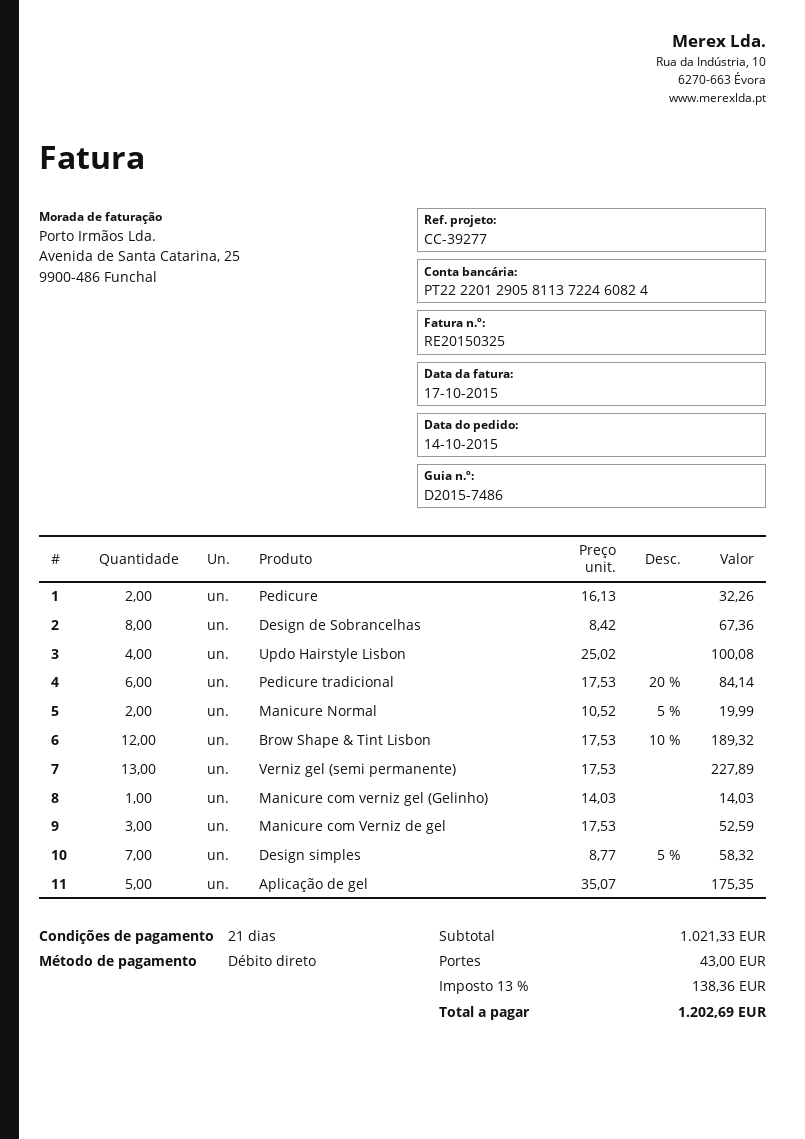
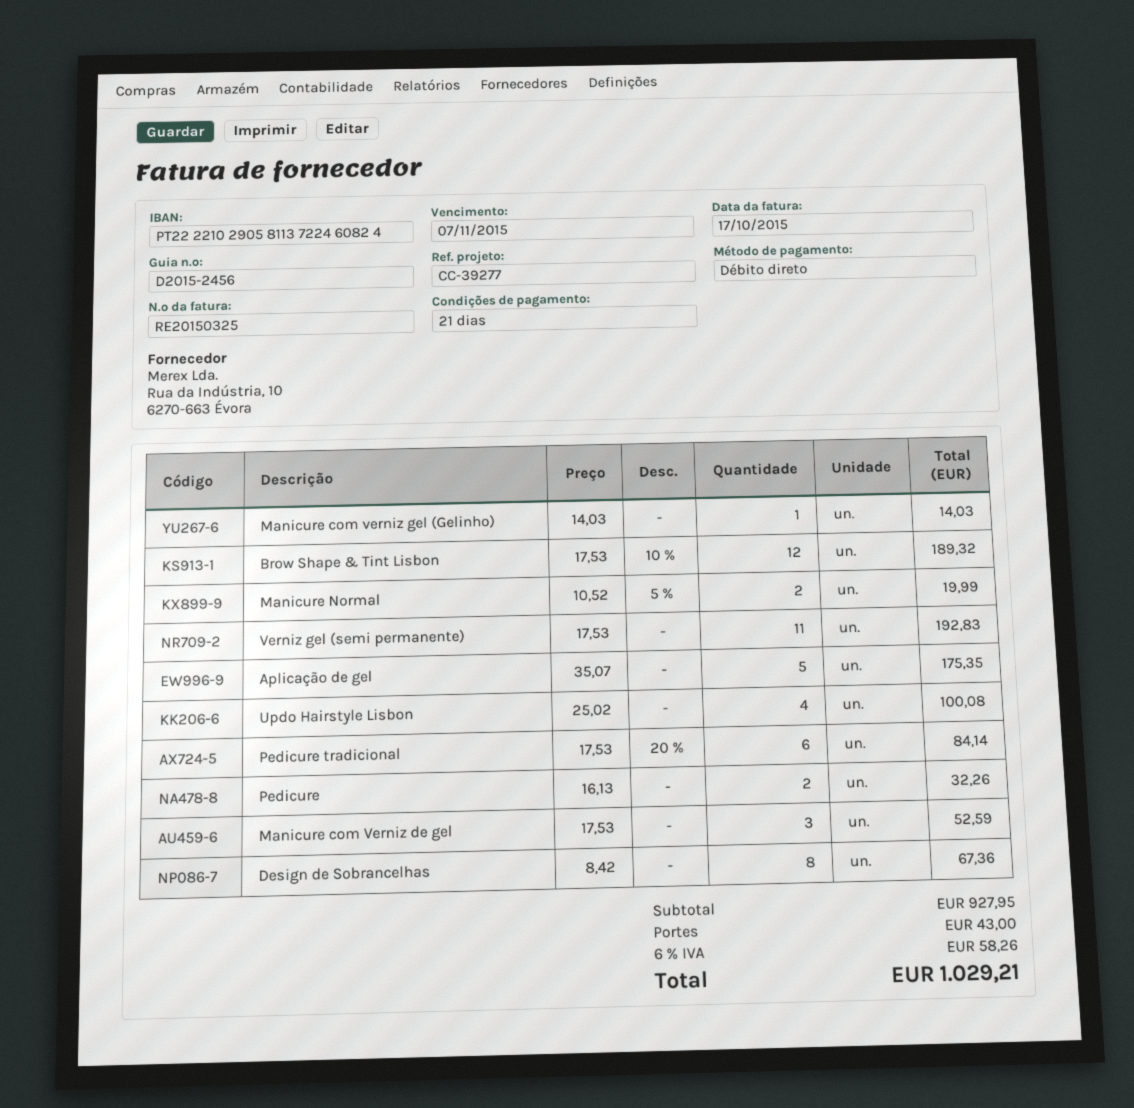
delivery note number: D2015-7486 -> D2015-2456
bank account: PT22220129058113722460824 -> PT22221029058113722460824
Verniz gel (semi permanente): 13 x 17.53 = 227.89 -> 11 x 17.53 = 192.83
Design simples: 7 x 8.77 - 5% = 58.32 -> none
subtotal: 1021.33 -> 927.95
tax: 13% = 138.36 -> 6% = 58.26
total: 1202.69 -> 1029.21

